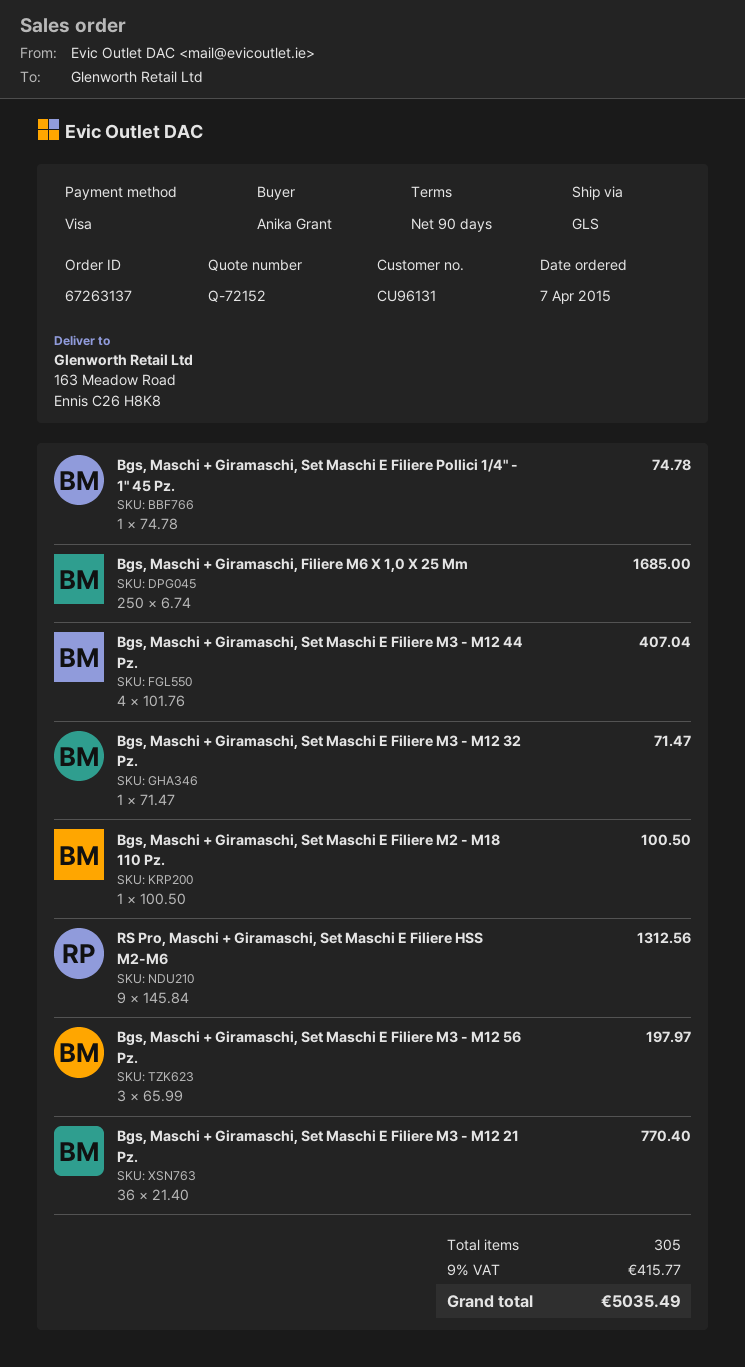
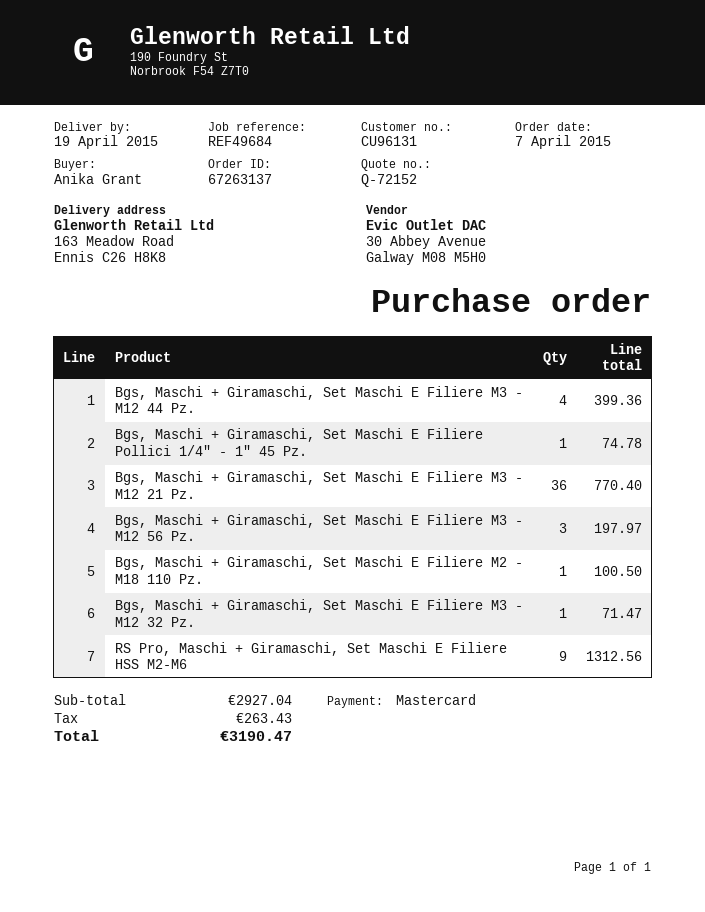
payment method: Visa -> Mastercard
Bgs, Maschi + Giramaschi, Filiere M6 X 1,0 X 25 Mm: 250 for 1685.00 -> none
Bgs, Maschi + Giramaschi, Set Maschi E Filiere M3 - M12 44 Pz.: 4 for 407.04 -> 4 for 399.36
tax: 415.77 -> 263.43
total: 5035.49 -> 3190.47

